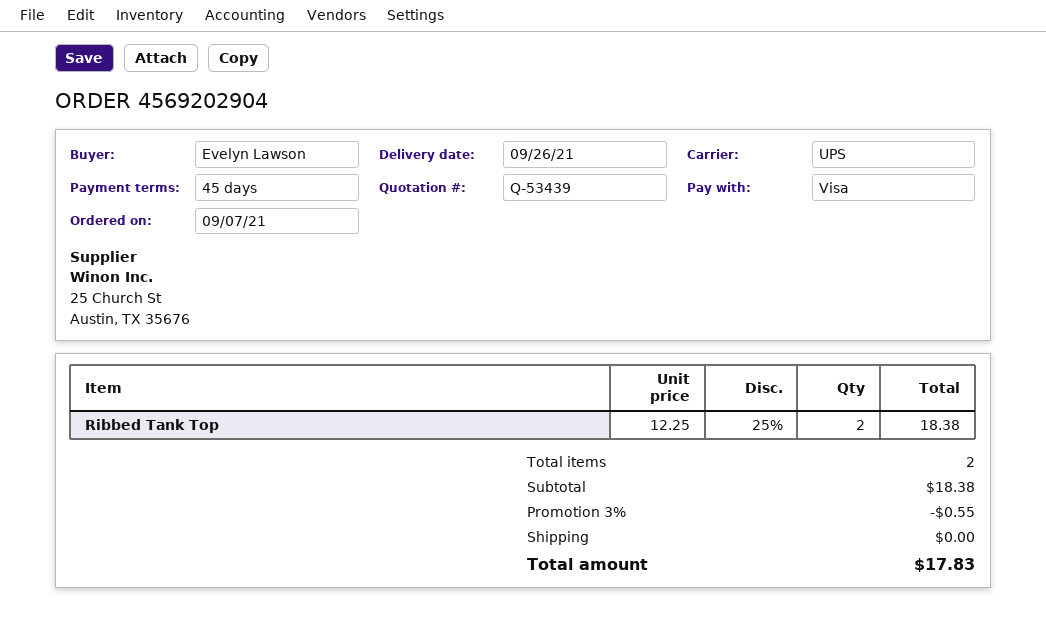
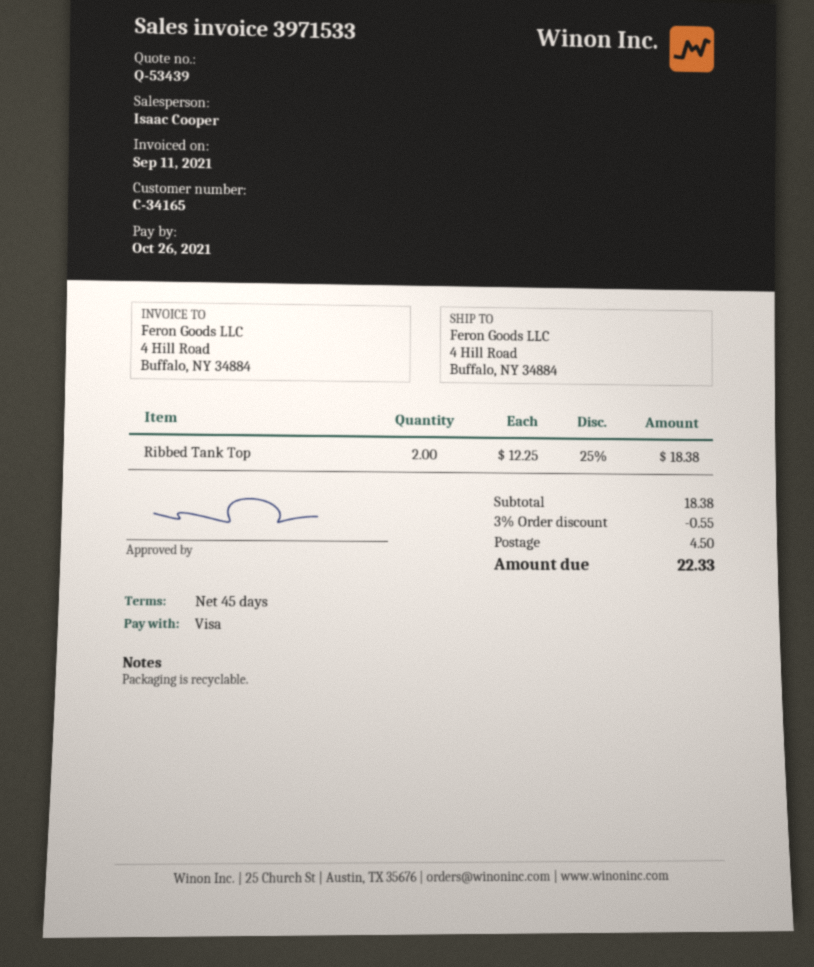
shipping: 0.00 -> 4.50
total: 17.83 -> 22.33

